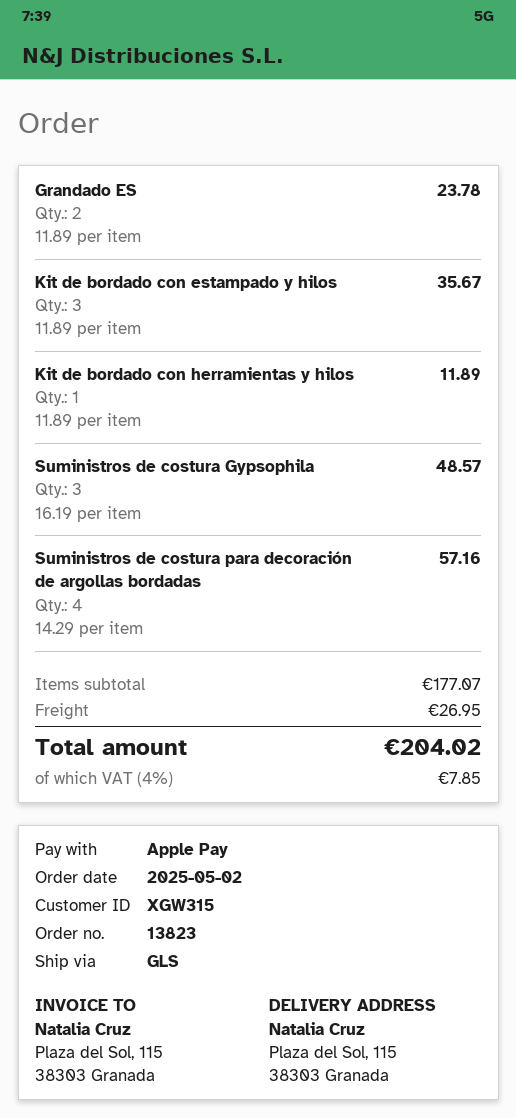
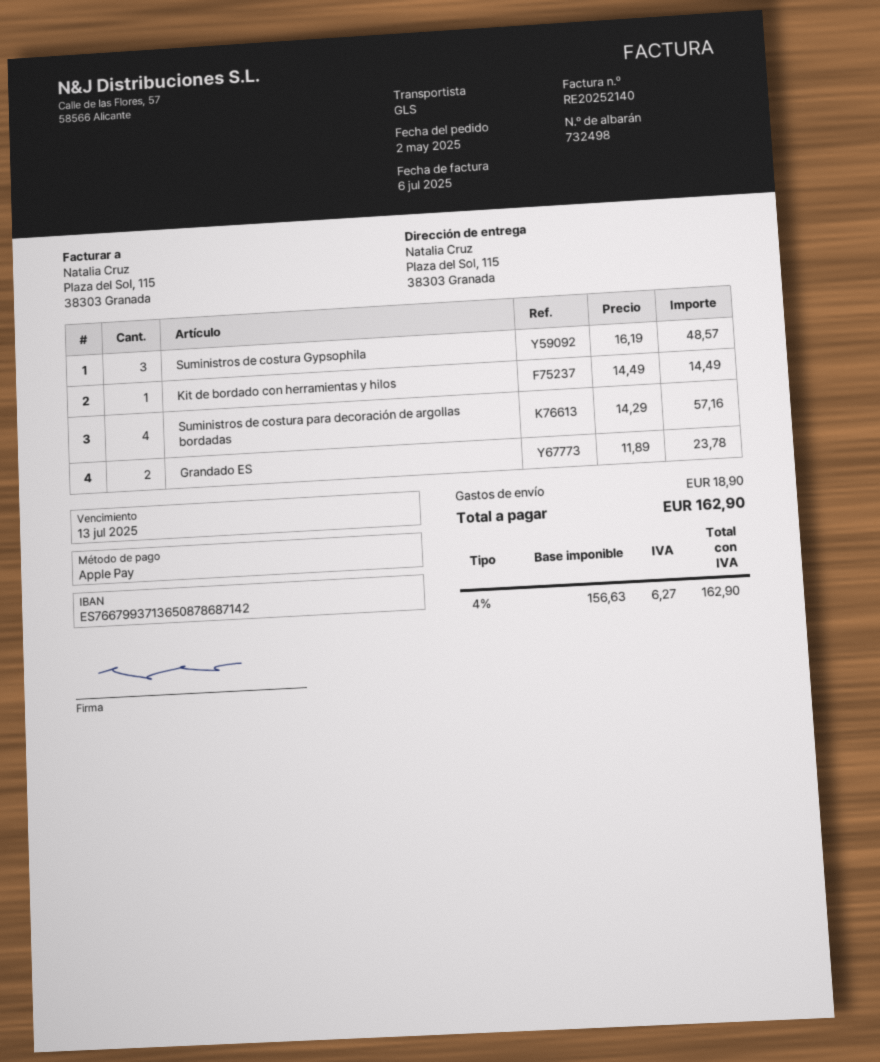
Kit de bordado con estampado y hilos: 3 x 11.89 = 35.67 -> none
Kit de bordado con herramientas y hilos: 1 x 11.89 = 11.89 -> 1 x 14.49 = 14.49
shipping: 26.95 -> 18.90
tax: 4% = 7.85 -> 4% = 6.27
total: 204.02 -> 162.90

